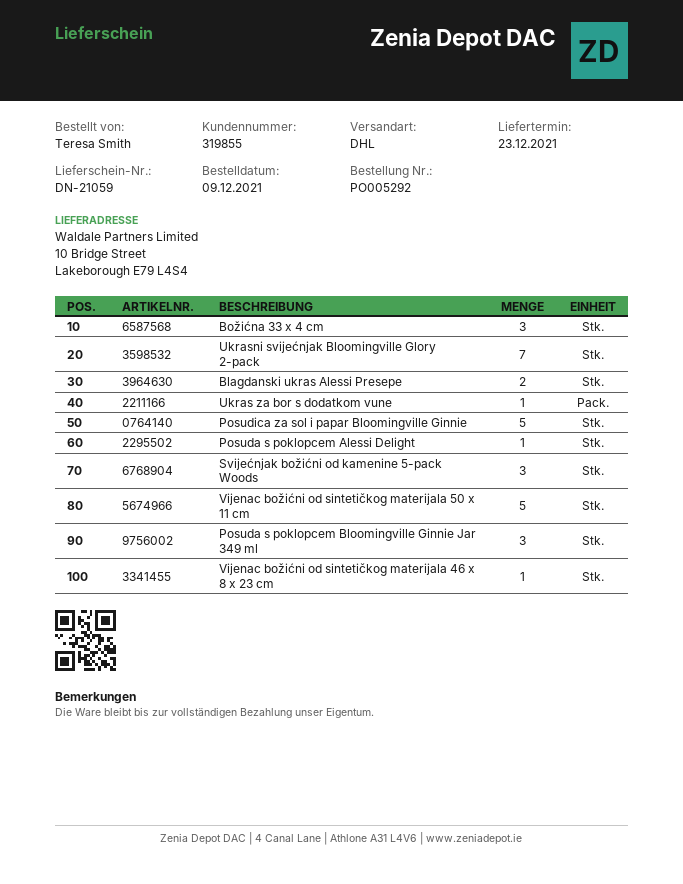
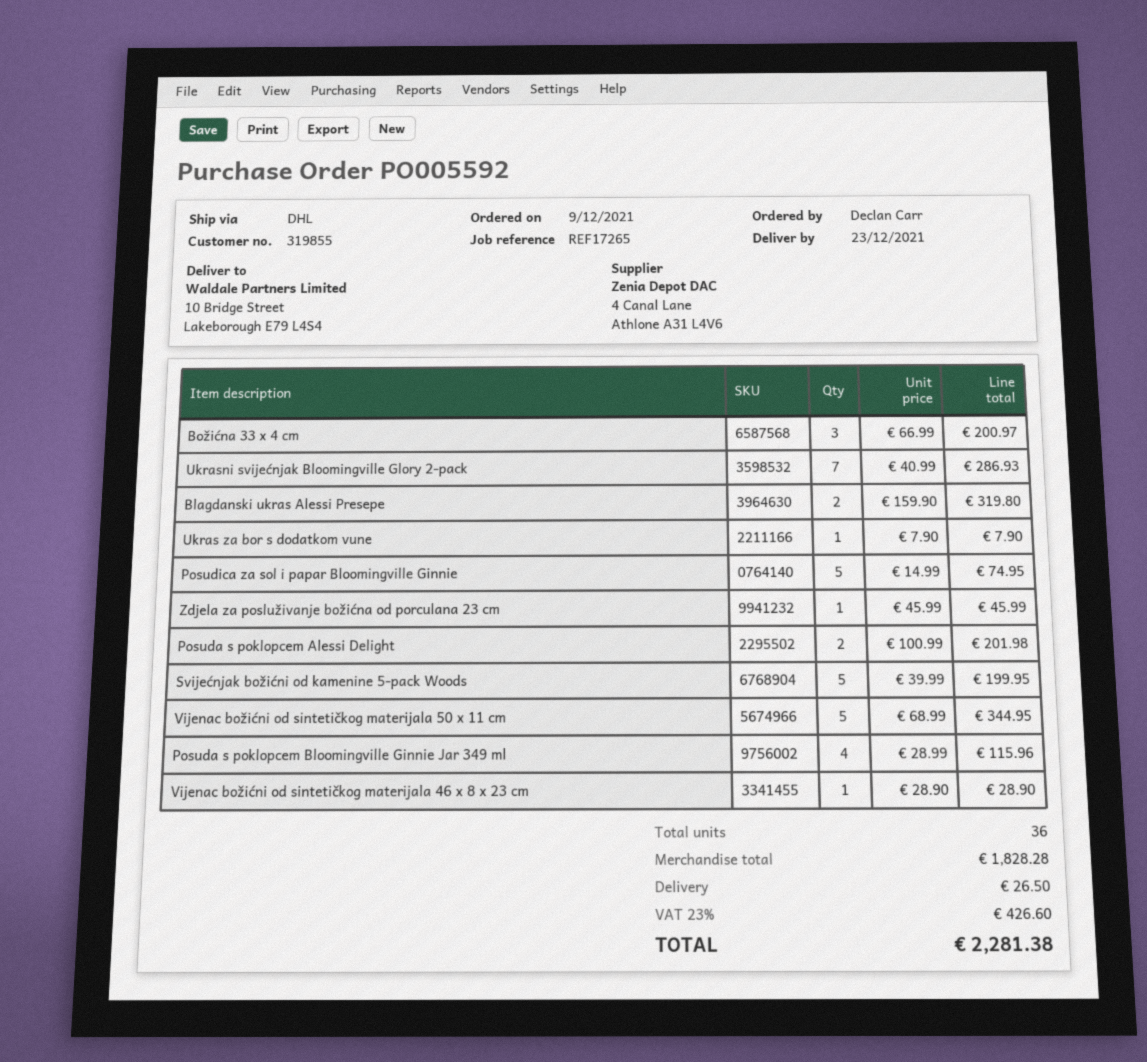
order number: PO005292 -> PO005592
ordered by: Teresa Smith -> Declan Carr
Posuda s poklopcem Alessi Delight: 1 -> 2
Svijećnjak božićni od kamenine 5-pack Woods: 3 -> 5
Posuda s poklopcem Bloomingville Ginnie Jar 349 ml: 3 -> 4
Zdjela za posluživanje božićna od porculana 23 cm: none -> 1

